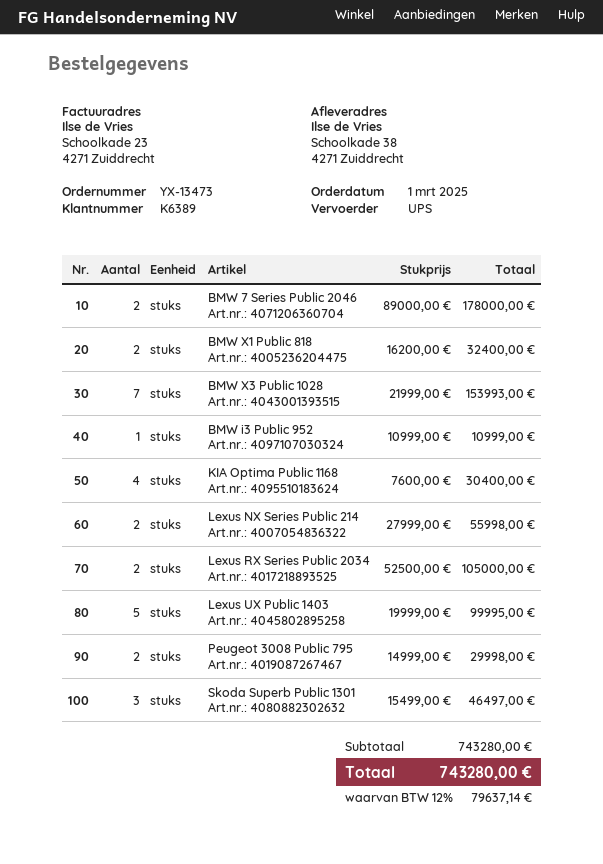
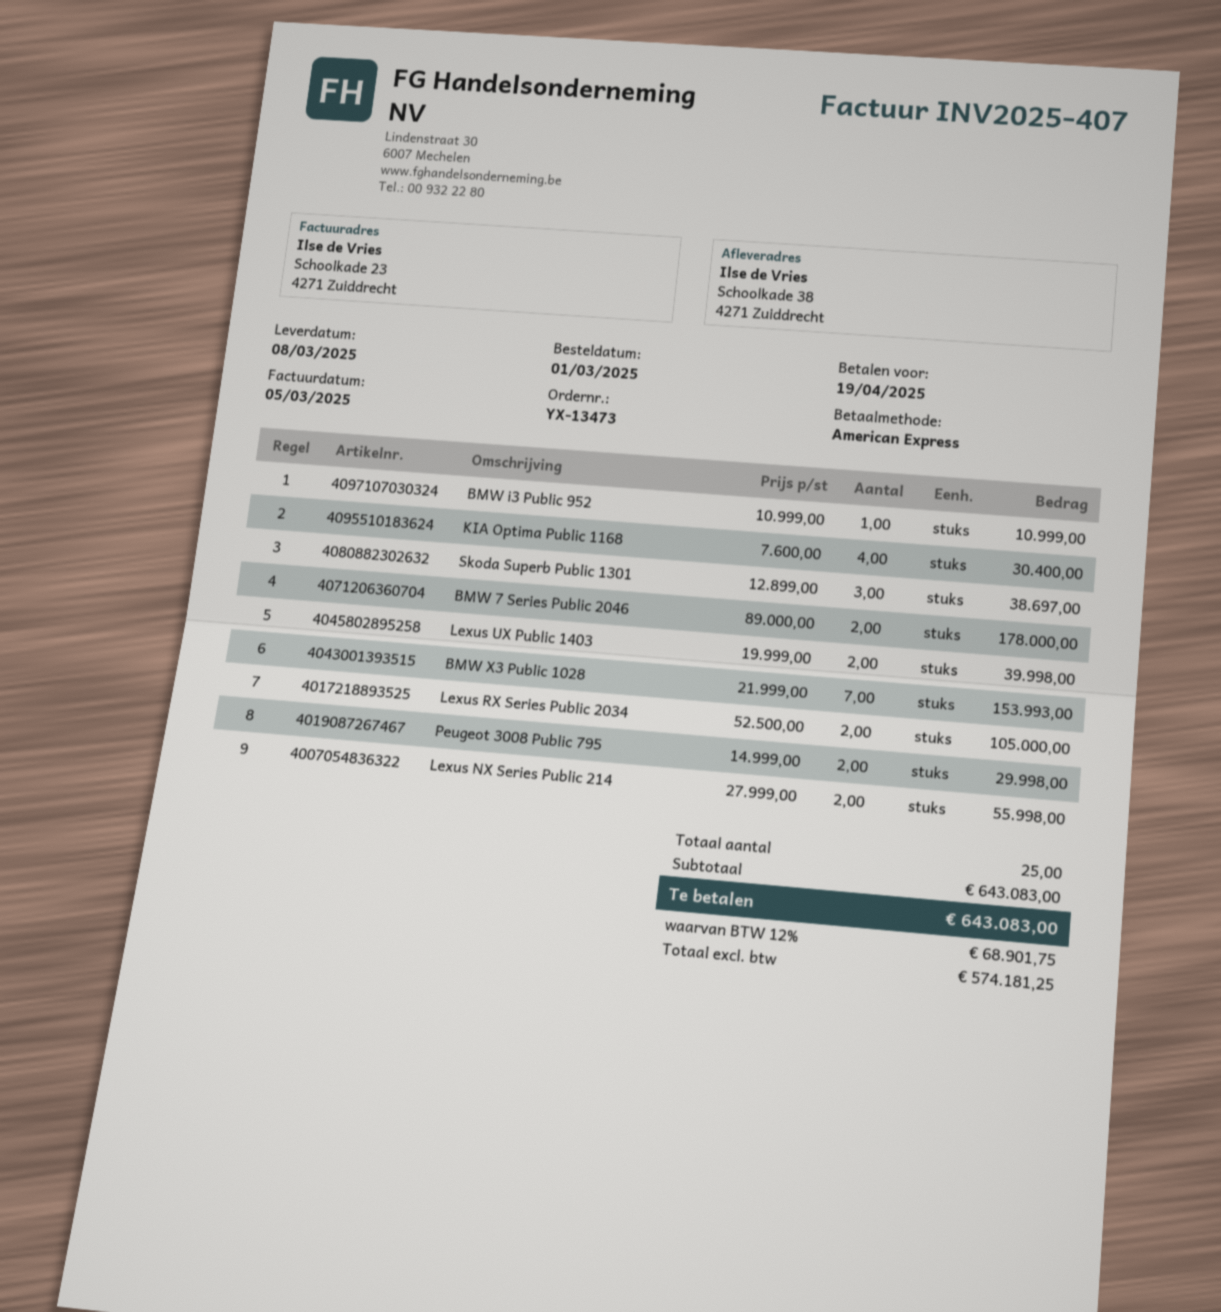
BMW X1 Public 818: 2 x 16200.00 = 32400.00 -> none
Lexus UX Public 1403: 5 x 19999.00 = 99995.00 -> 2 x 19999.00 = 39998.00
Skoda Superb Public 1301: 3 x 15499.00 = 46497.00 -> 3 x 12899.00 = 38697.00
subtotal: 743280.00 -> 643083.00
tax: 12% = 79637.14 -> 12% = 68901.75
total: 743280.00 -> 643083.00

